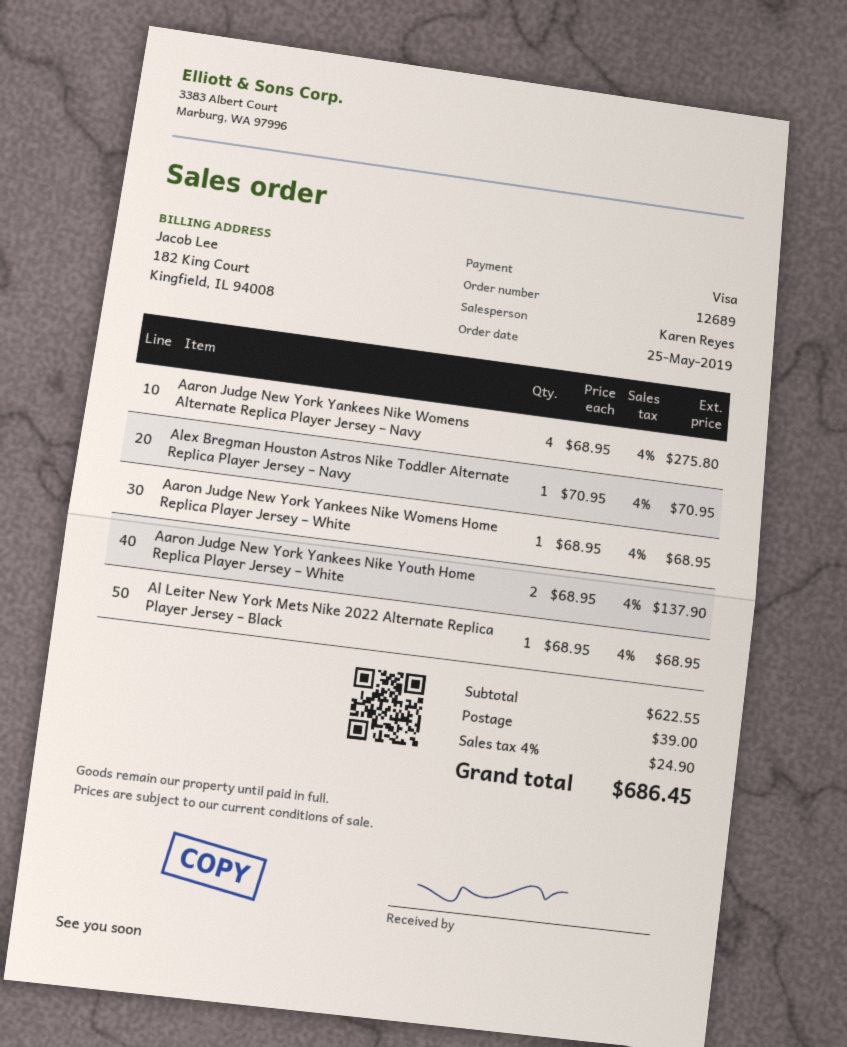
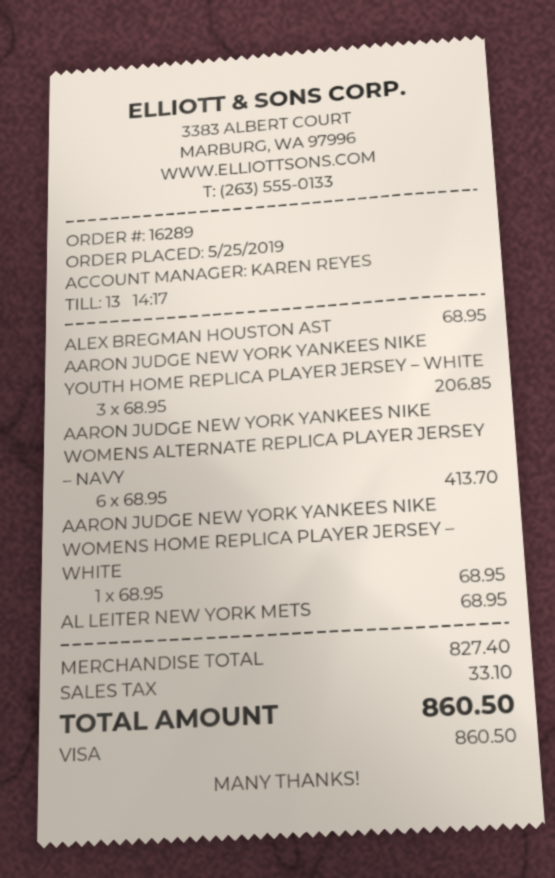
order number: 12689 -> 16289
Aaron Judge New York Yankees Nike Womens Alternate Replica Player Jersey – Navy: 4 x 68.95 = 275.80 -> 6 x 68.95 = 413.70
Alex Bregman Houston Astros Nike Toddler Alternate Replica Player Jersey – Navy: 1 x 70.95 = 70.95 -> 1 x 68.95 = 68.95
Aaron Judge New York Yankees Nike Youth Home Replica Player Jersey – White: 2 x 68.95 = 137.90 -> 3 x 68.95 = 206.85
subtotal: 622.55 -> 827.40
shipping: 39.00 -> none
tax: 24.90 -> 33.10
total: 686.45 -> 860.50

